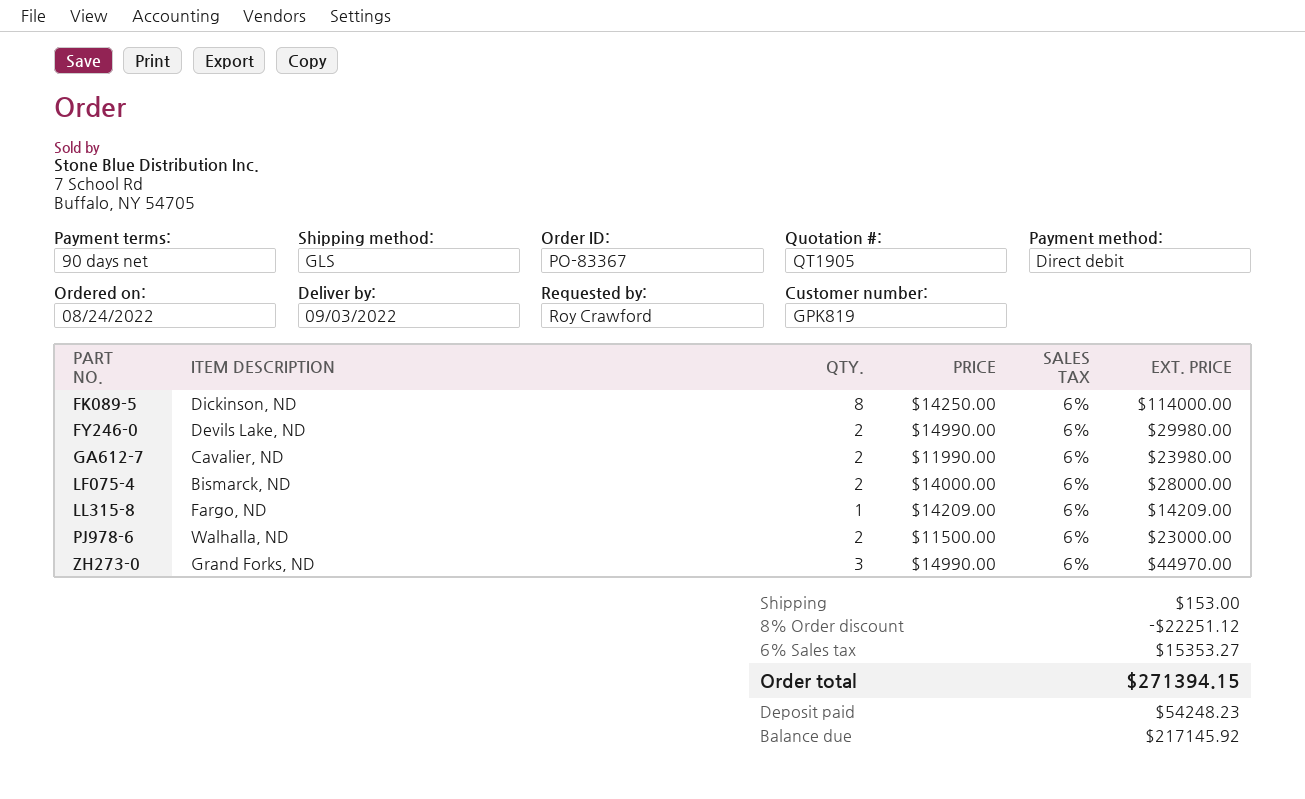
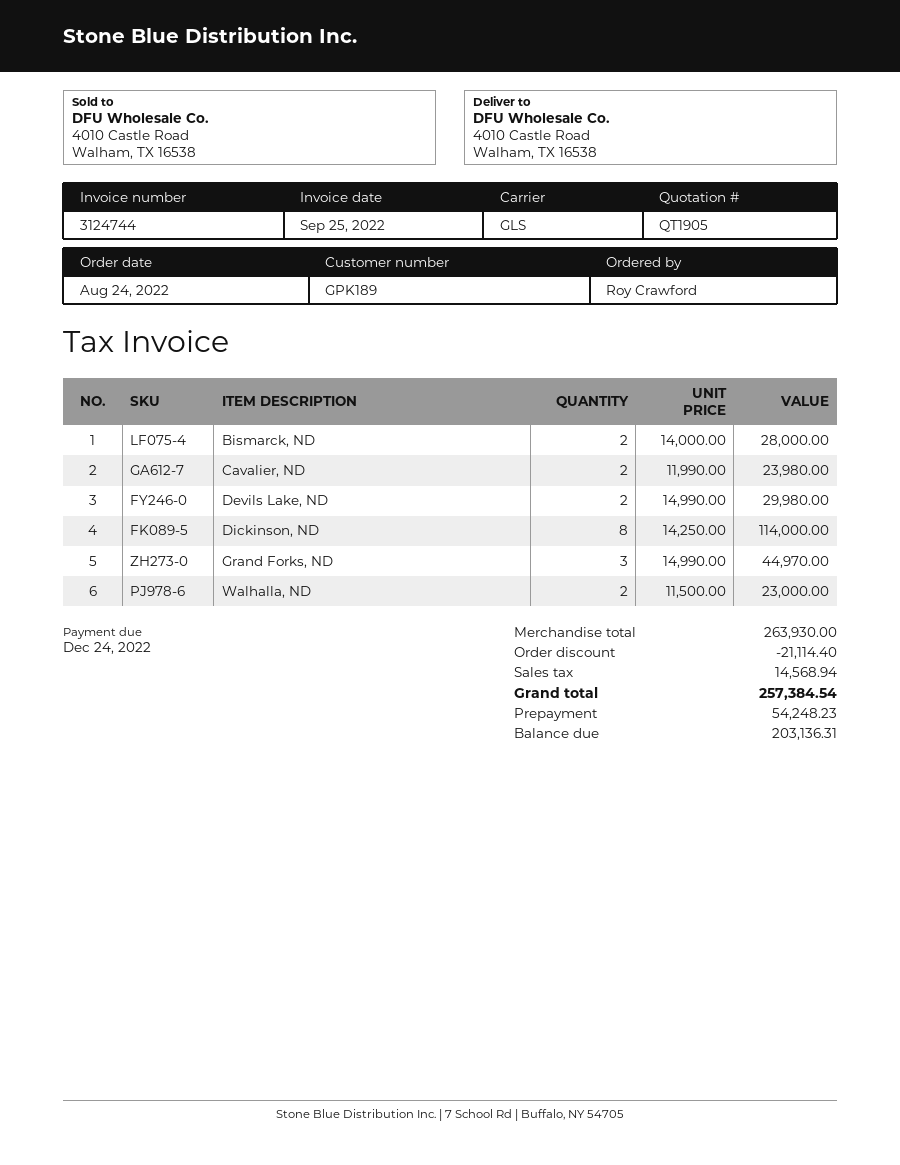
customer number: GPK819 -> GPK189
Fargo, ND: 1 x 14209.00 = 14209.00 -> none
discount: 22251.12 -> 21114.40
shipping: 153.00 -> none
tax: 15353.27 -> 14568.94
total: 271394.15 -> 257384.54
balance: 217145.92 -> 203136.31

